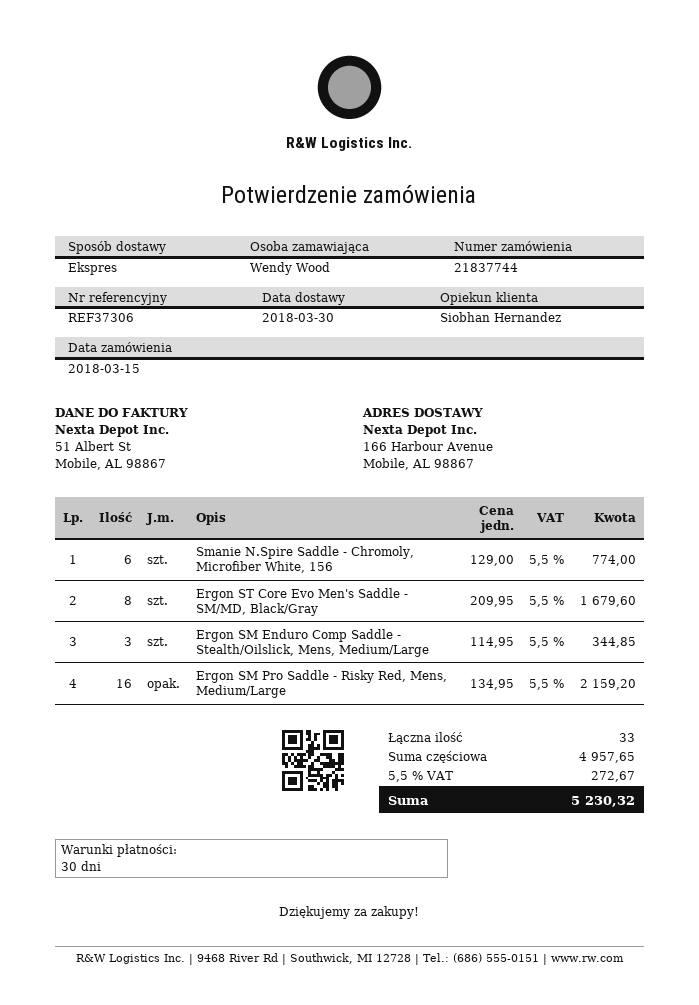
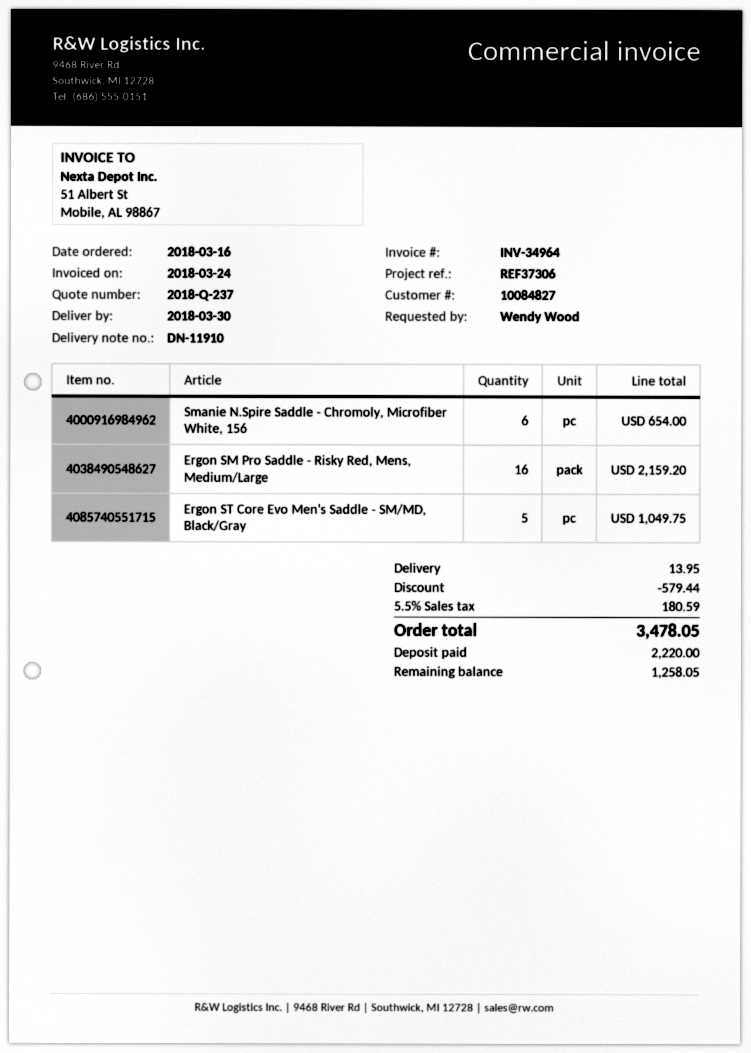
order date: 2018-03-15 -> 2018-03-16
Smanie N.Spire Saddle - Chromoly, Microfiber White, 156: 6 for 774.00 -> 6 for 654.00
Ergon ST Core Evo Men's Saddle - SM/MD, Black/Gray: 8 for 1679.60 -> 5 for 1049.75
Ergon SM Enduro Comp Saddle - Stealth/Oilslick, Mens, Medium/Large: 3 for 344.85 -> none
discount: none -> 579.44
shipping: none -> 13.95
tax: 5.5% = 272.67 -> 5.5% = 180.59
total: 5230.32 -> 3478.05

